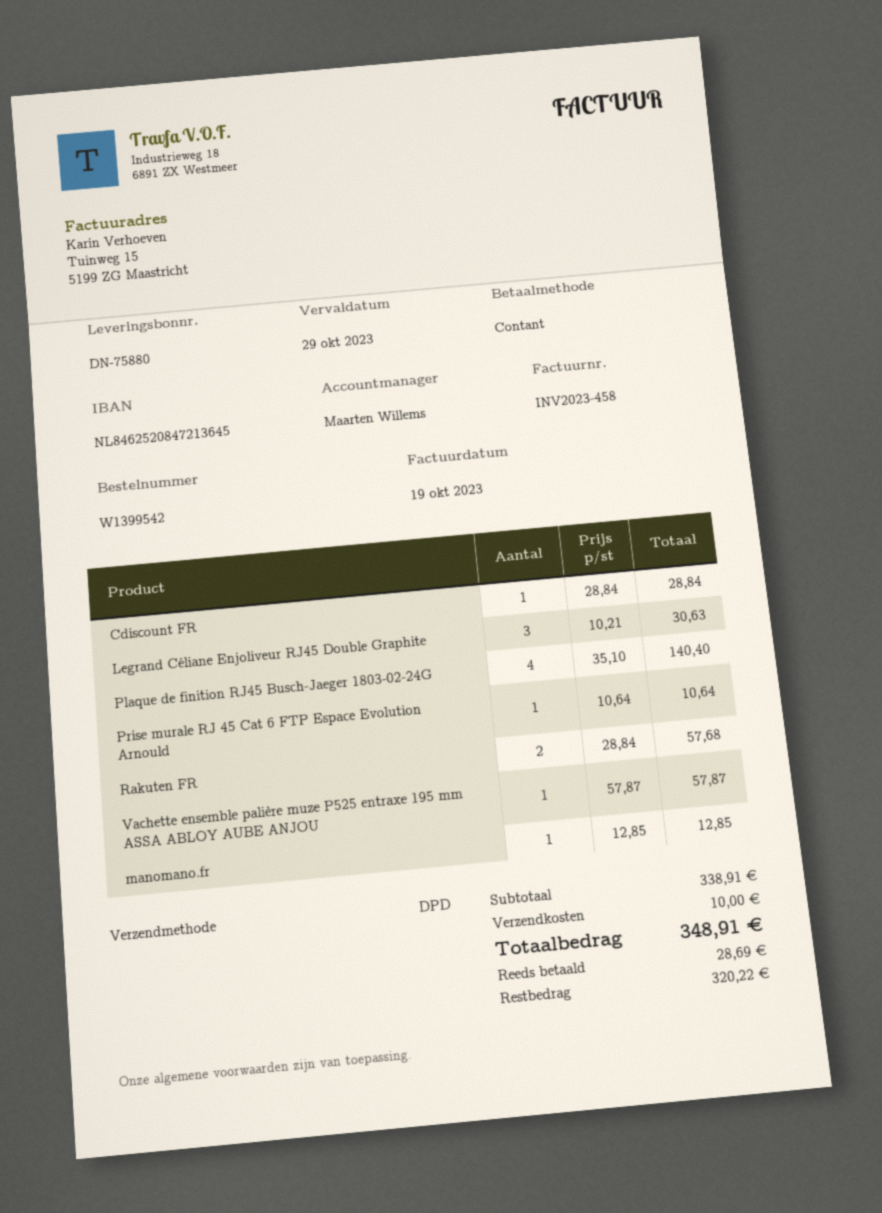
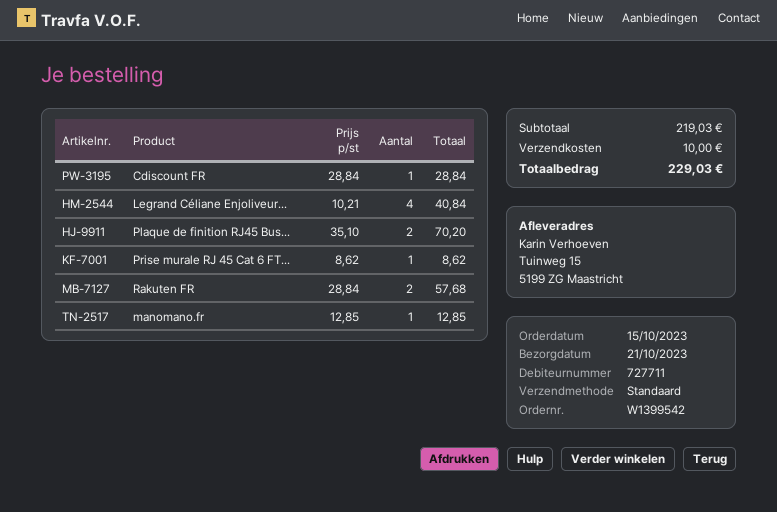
shipping method: DPD -> standard
Legrand Céliane Enjoliveur RJ45 Double Graphite: 3 x 10.21 = 30.63 -> 4 x 10.21 = 40.84
Plaque de finition RJ45 Busch-Jaeger 1803-02-24G: 4 x 35.10 = 140.40 -> 2 x 35.10 = 70.20
Prise murale RJ 45 Cat 6 FTP Espace Evolution Arnould: 1 x 10.64 = 10.64 -> 1 x 8.62 = 8.62
Vachette ensemble palière muze P525 entraxe 195 mm ASSA ABLOY AUBE ANJOU: 1 x 57.87 = 57.87 -> none
subtotal: 338.91 -> 219.03
total: 348.91 -> 229.03

